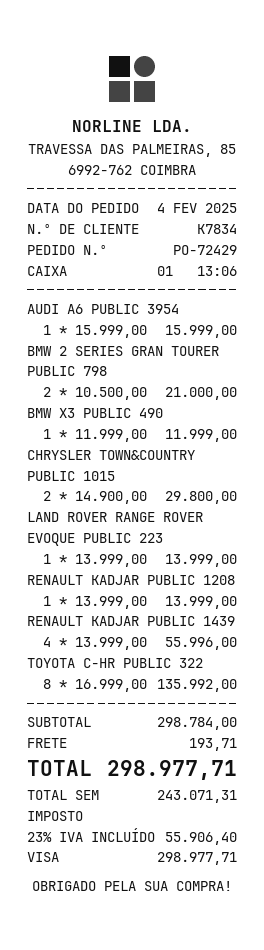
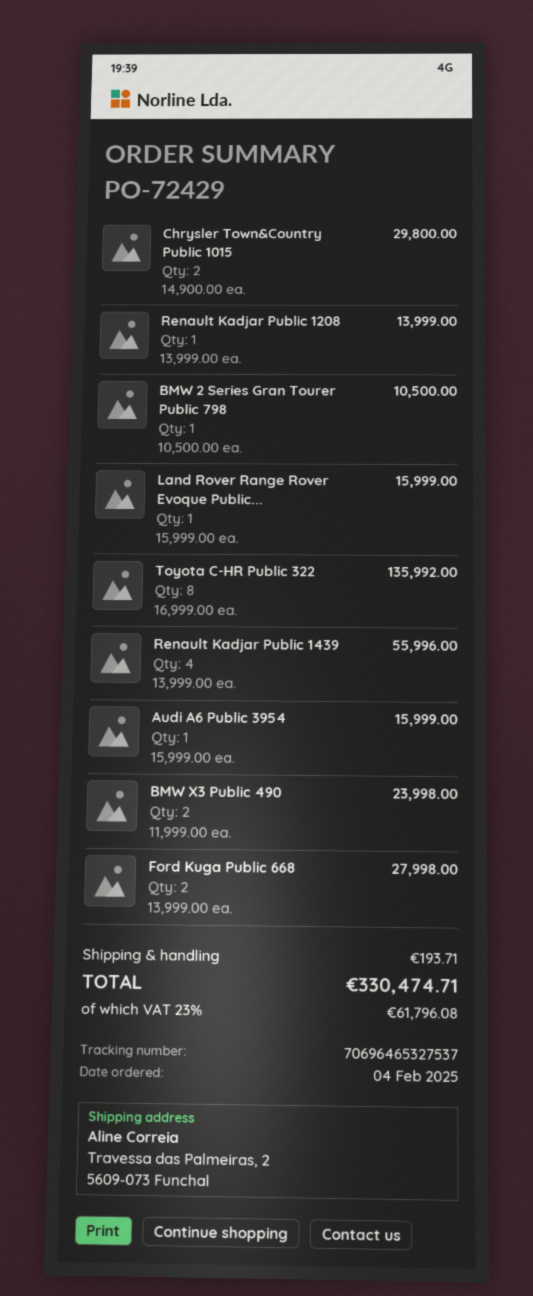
BMW 2 SERIES GRAN TOURER PUBLIC 798: 2 x 10500.00 = 21000.00 -> 1 x 10500.00 = 10500.00
BMW X3 PUBLIC 490: 1 x 11999.00 = 11999.00 -> 2 x 11999.00 = 23998.00
LAND ROVER RANGE ROVER EVOQUE PUBLIC 223: 1 x 13999.00 = 13999.00 -> 1 x 15999.00 = 15999.00
Ford Kuga Public 668: none -> 2 x 13999.00 = 27998.00
tax: 23% = 55906.40 -> 23% = 61796.08
total: 298977.71 -> 330474.71

